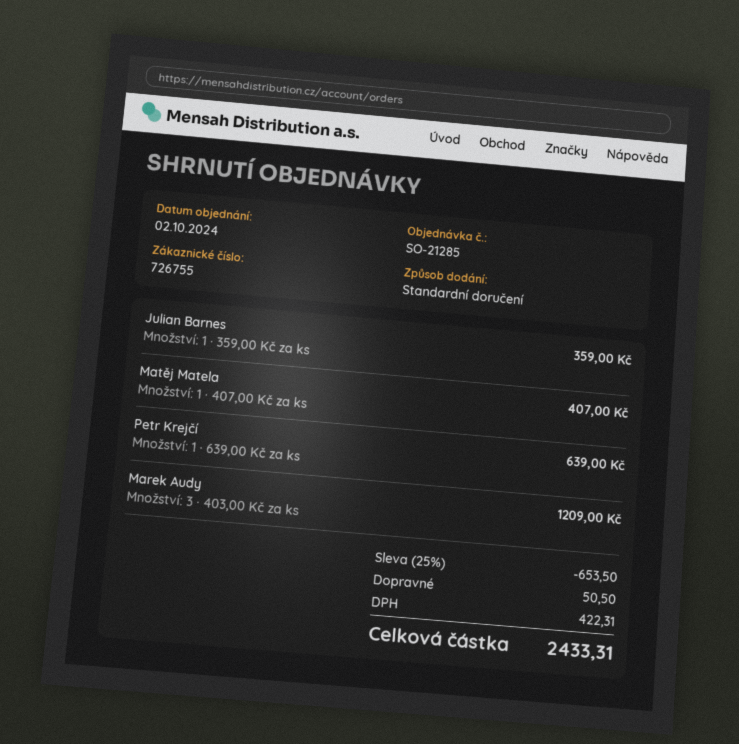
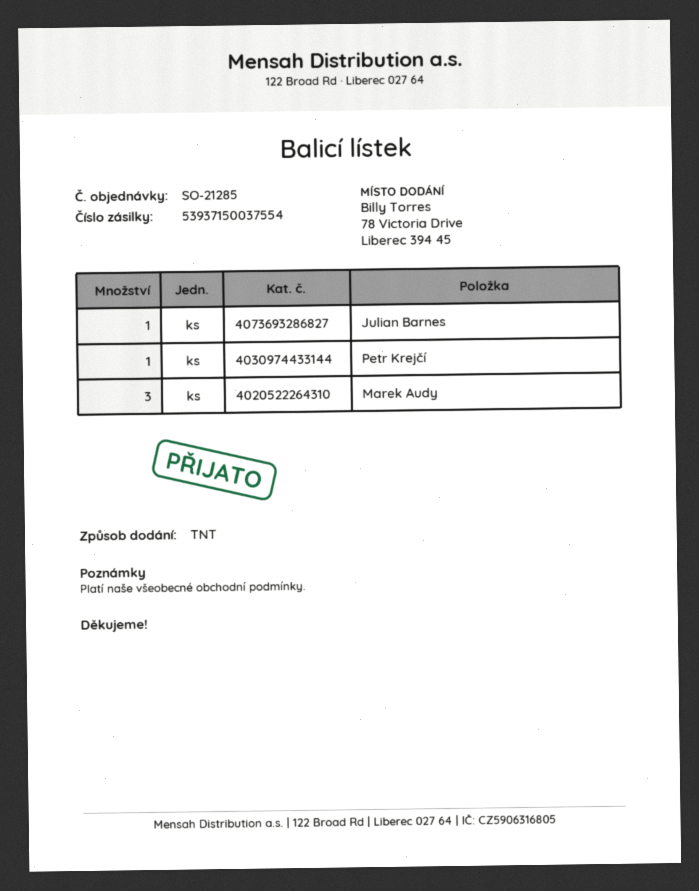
shipping method: standard -> TNT
Matěj Matela: 1 -> none

